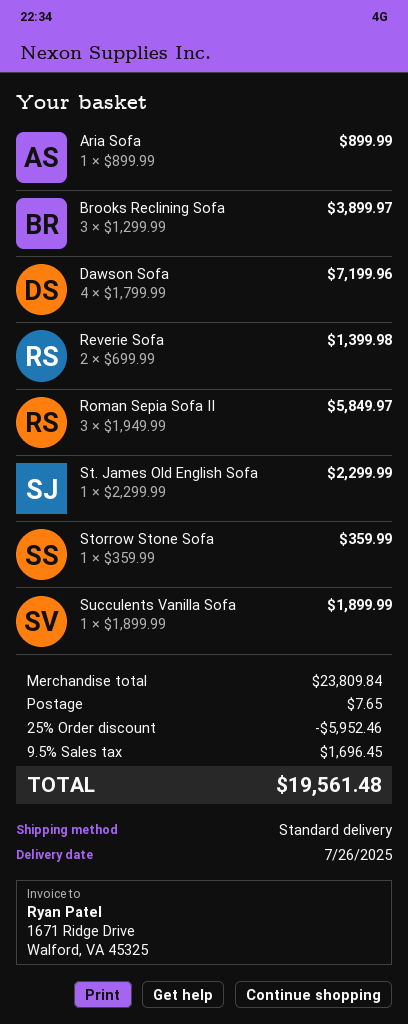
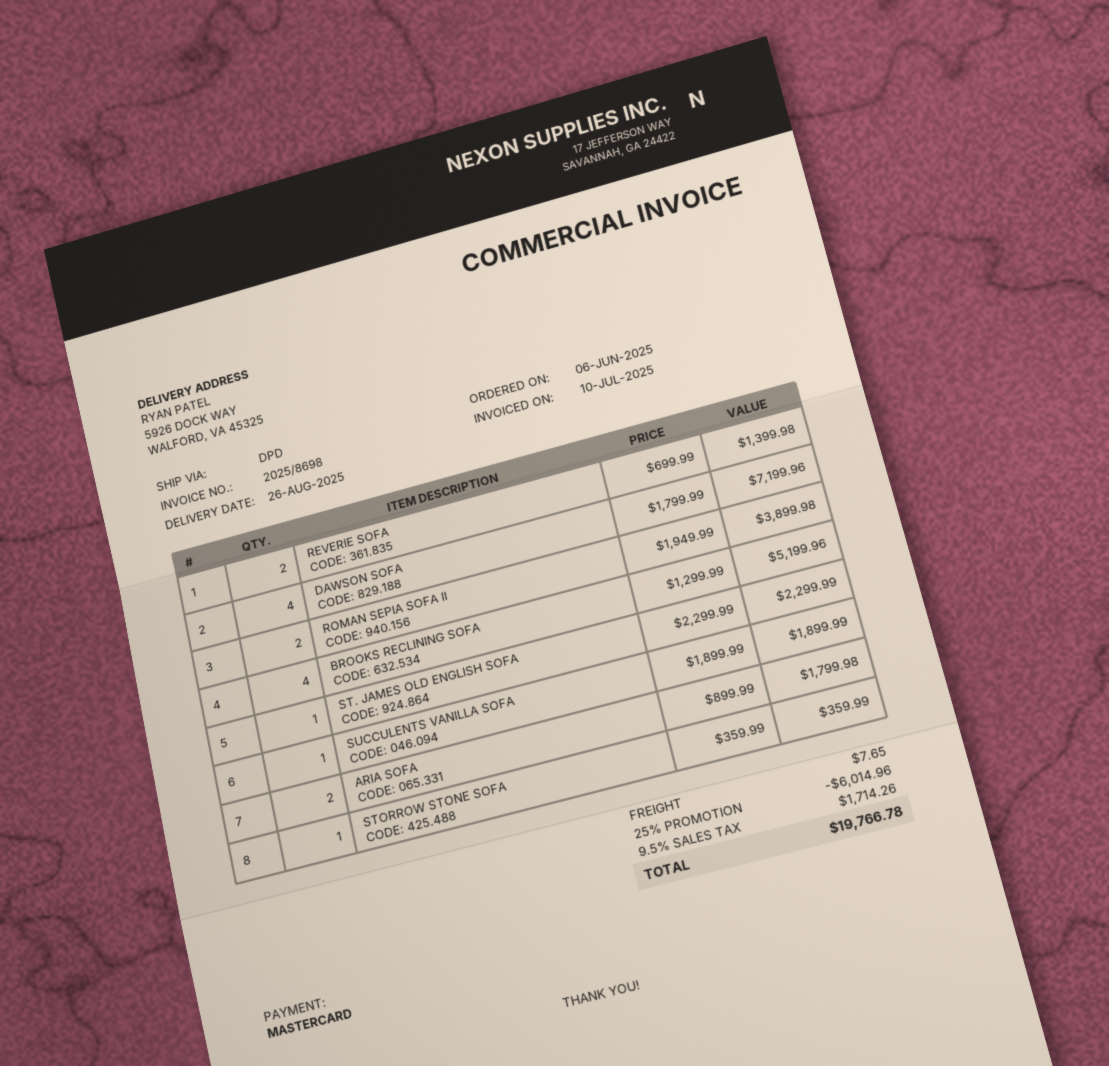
delivery date: 2025-07-26 -> 2025-08-26
shipping method: standard -> DPD
Aria Sofa: 1 x 899.99 = 899.99 -> 2 x 899.99 = 1799.98
Brooks Reclining Sofa: 3 x 1299.99 = 3899.97 -> 4 x 1299.99 = 5199.96
Roman Sepia Sofa II: 3 x 1949.99 = 5849.97 -> 2 x 1949.99 = 3899.98
discount: 25% = 5952.46 -> 25% = 6014.96
tax: 9.5% = 1696.45 -> 9.5% = 1714.26
total: 19561.48 -> 19766.78

